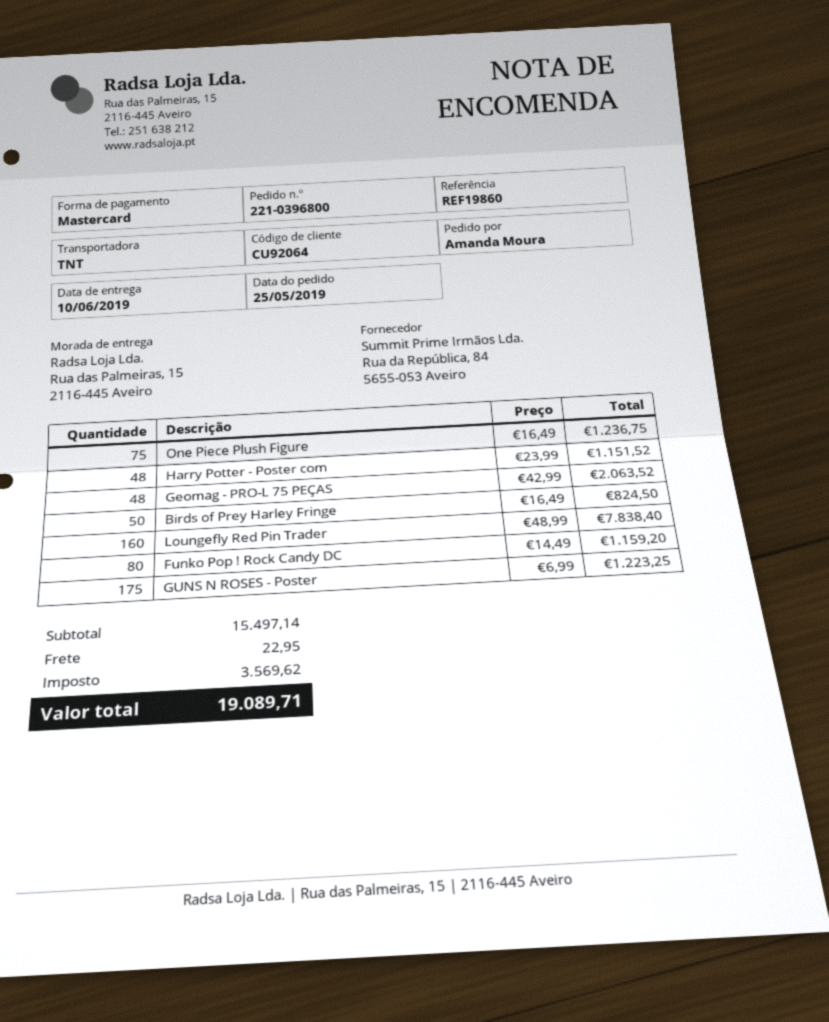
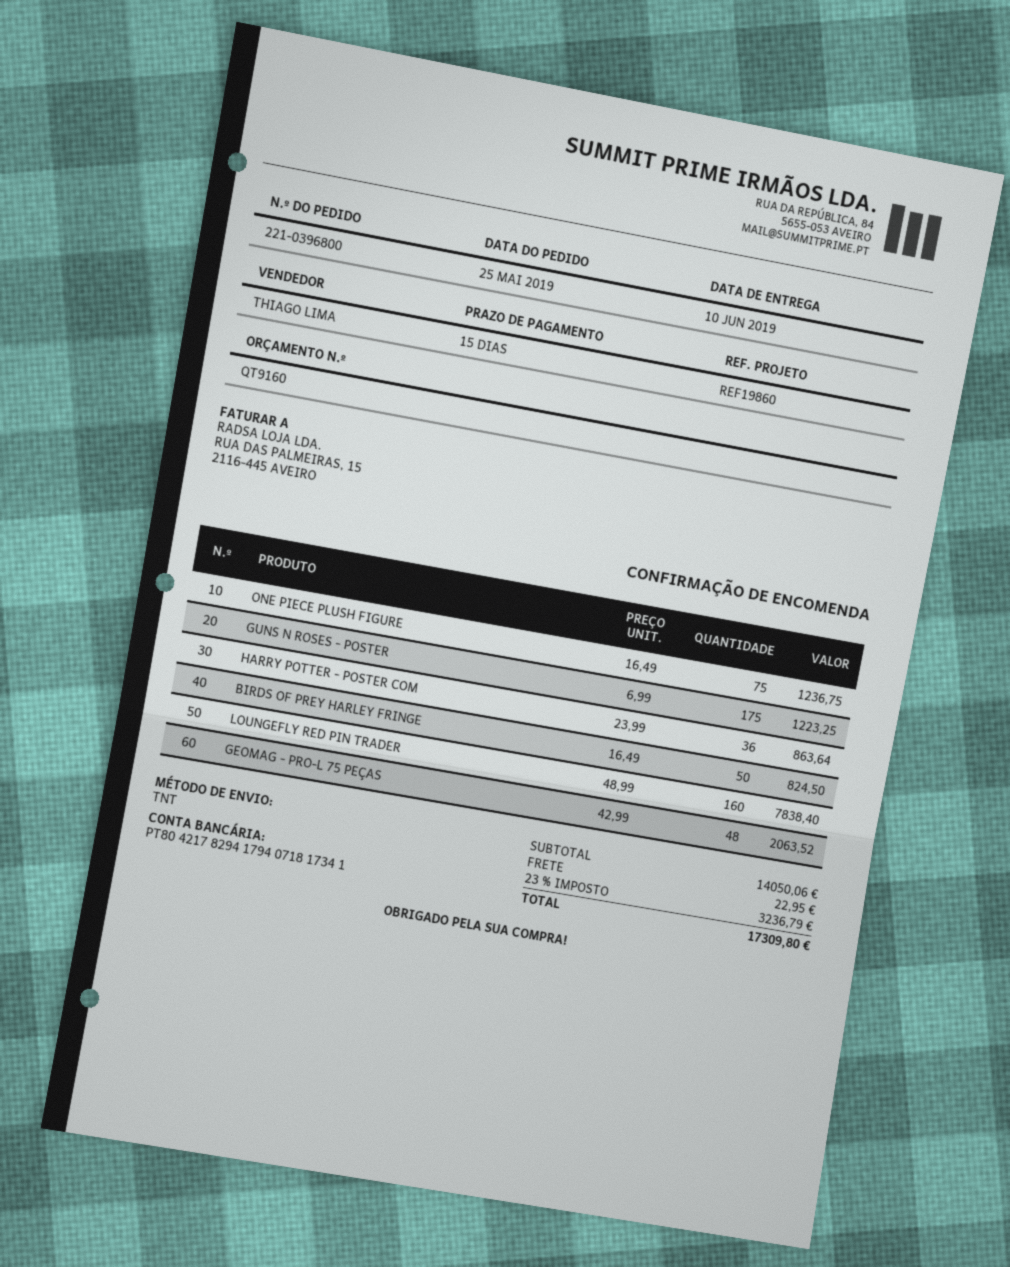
Harry Potter - Poster com: 48 x 23.99 = 1151.52 -> 36 x 23.99 = 863.64
Funko Pop ! Rock Candy DC: 80 x 14.49 = 1159.20 -> none
subtotal: 15497.14 -> 14050.06
tax: 3569.62 -> 3236.79
total: 19089.71 -> 17309.80

